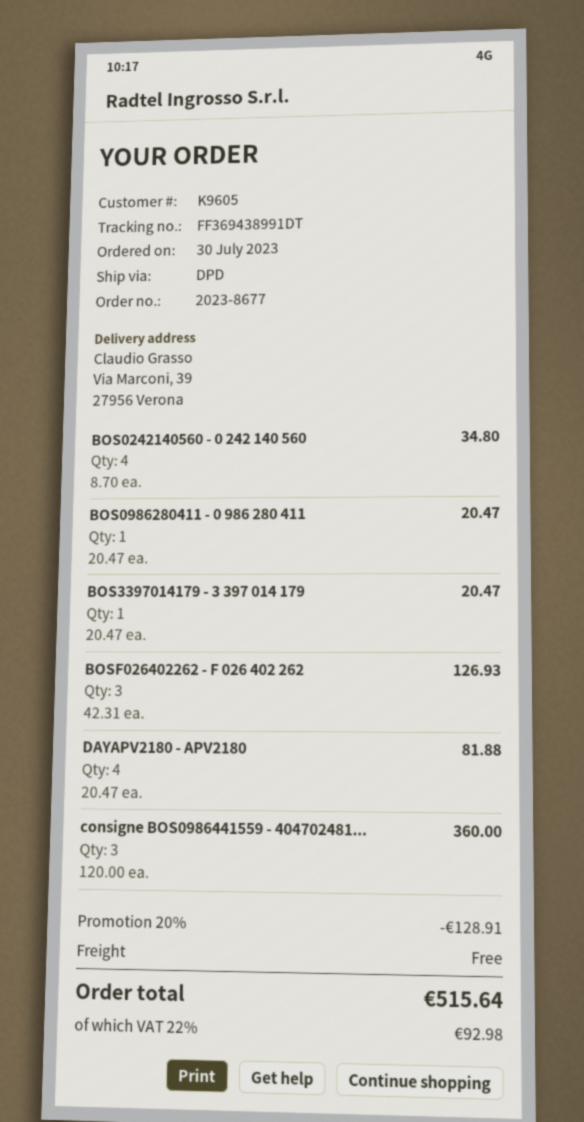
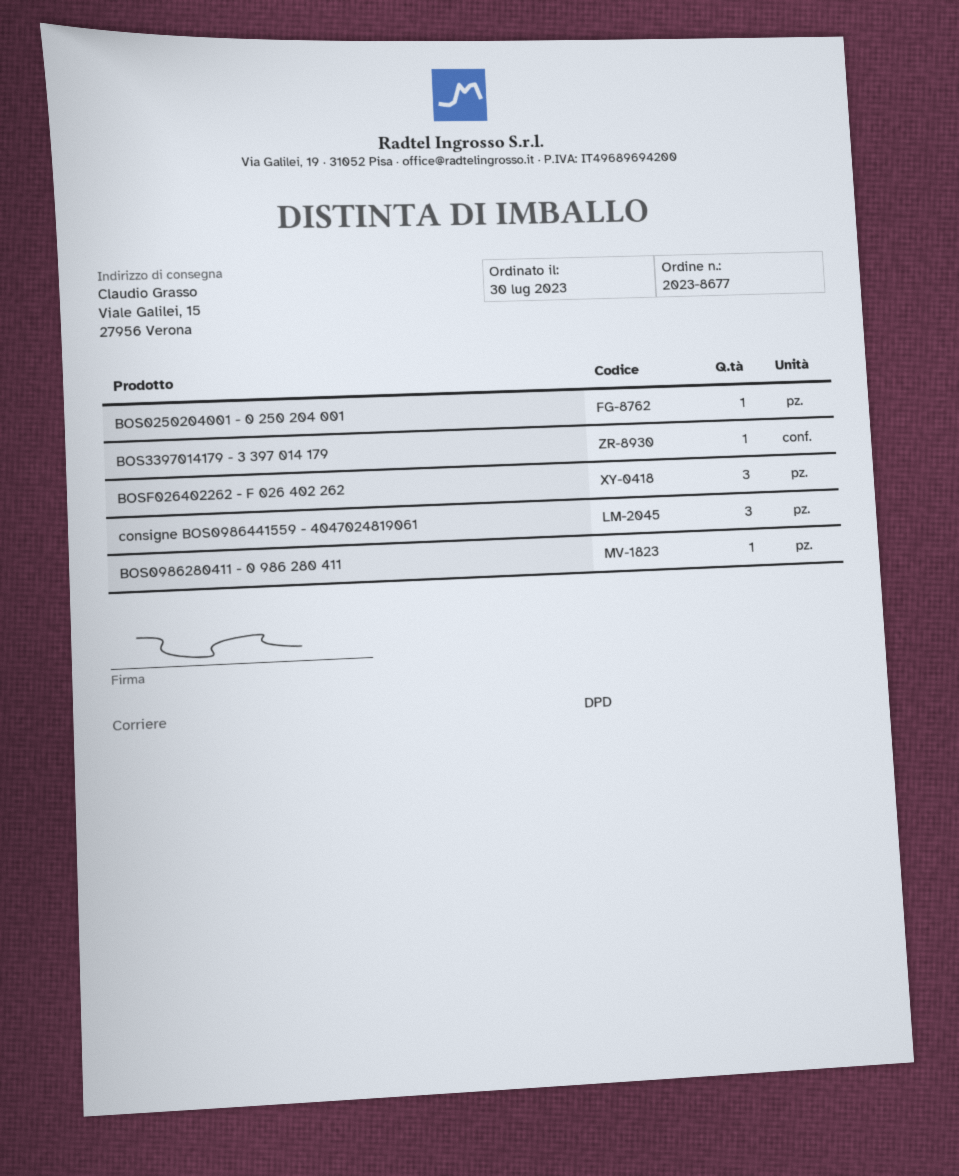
ship to: Via Marconi, 39, 27956 Verona -> Viale Galilei, 15, 27956 Verona
BOS0242140560 - 0 242 140 560: 4 -> none
DAYAPV2180 - APV2180: 4 -> none
BOS0250204001 - 0 250 204 001: none -> 1

